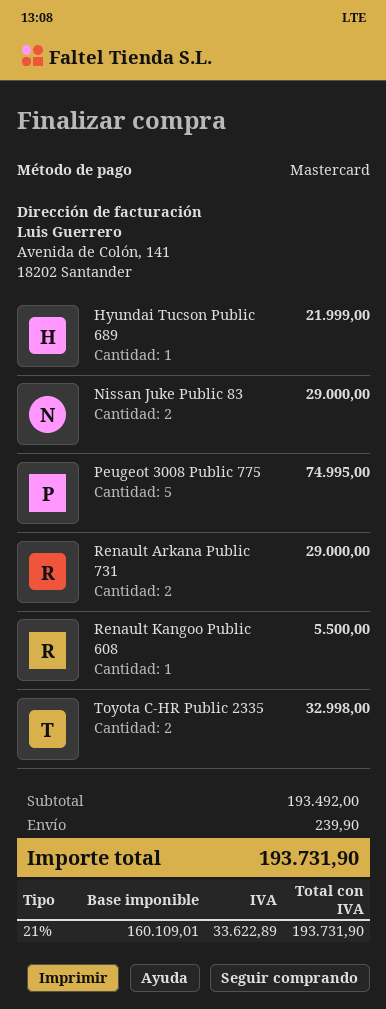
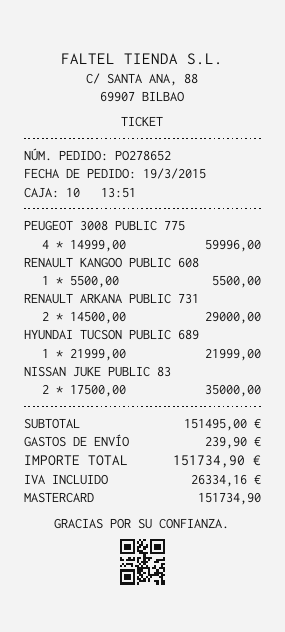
Nissan Juke Public 83: 2 for 29000.00 -> 2 for 35000.00
Peugeot 3008 Public 775: 5 for 74995.00 -> 4 for 59996.00
Toyota C-HR Public 2335: 2 for 32998.00 -> none
subtotal: 193492.00 -> 151495.00
tax: 33622.89 -> 26334.16
total: 193731.90 -> 151734.90

